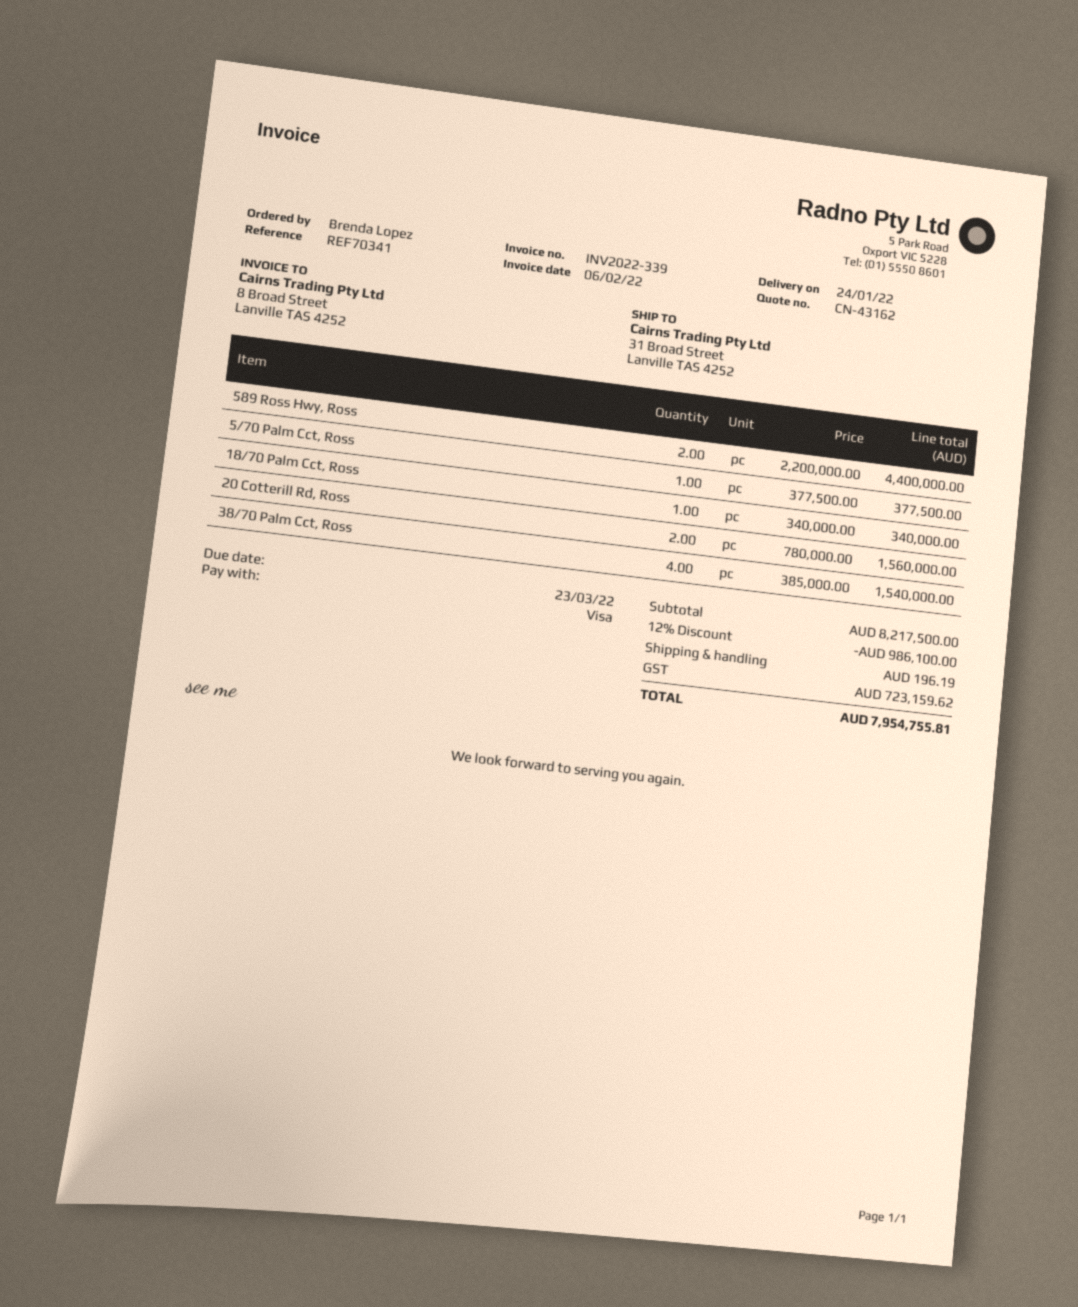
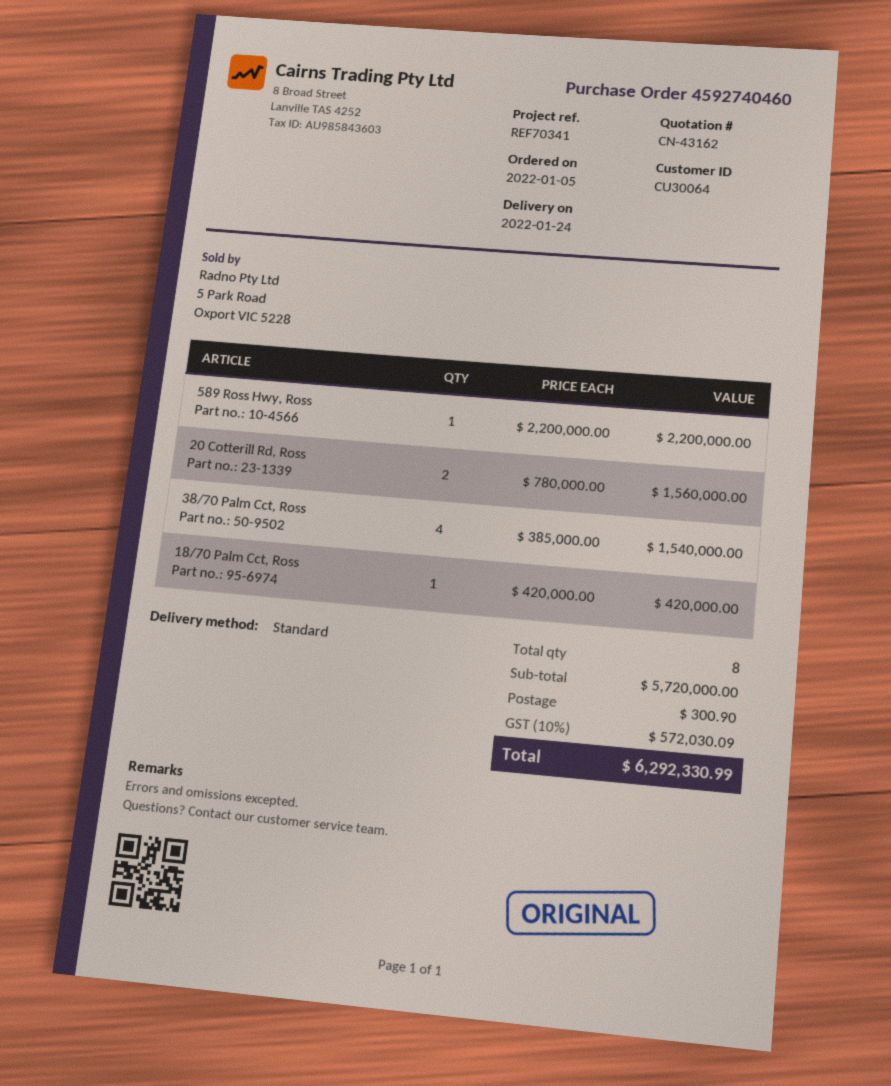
589 Ross Hwy, Ross: 2 x 2200000.00 = 4400000.00 -> 1 x 2200000.00 = 2200000.00
5/70 Palm Cct, Ross: 1 x 377500.00 = 377500.00 -> none
18/70 Palm Cct, Ross: 1 x 340000.00 = 340000.00 -> 1 x 420000.00 = 420000.00
subtotal: 8217500.00 -> 5720000.00
discount: 12% = 986100.00 -> none
shipping: 196.19 -> 300.90
tax: 723159.62 -> 572030.09
total: 7954755.81 -> 6292330.99

